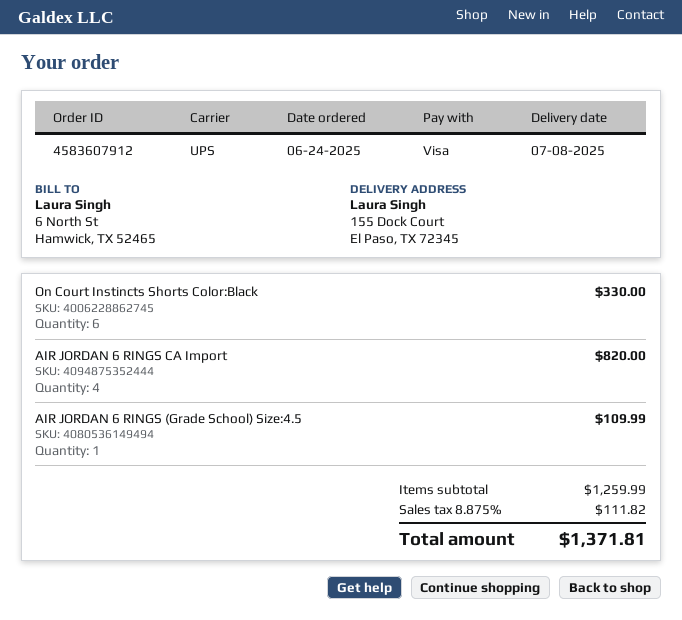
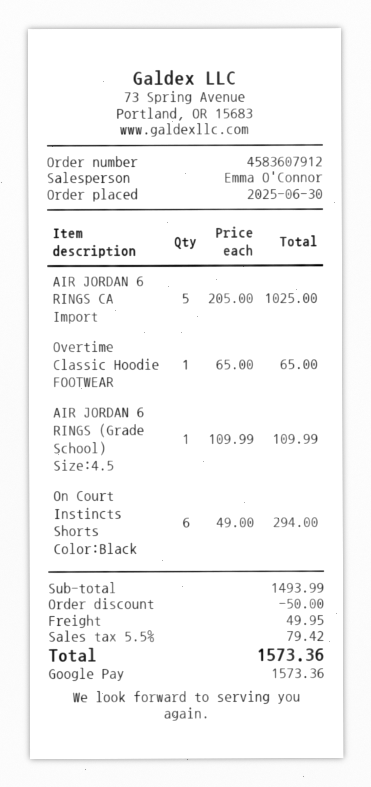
order date: 2025-06-24 -> 2025-06-30
payment method: Visa -> Google Pay
On Court Instincts Shorts Color:Black: 6 for 330.00 -> 6 for 294.00
AIR JORDAN 6 RINGS CA Import: 4 for 820.00 -> 5 for 1025.00
Overtime Classic Hoodie FOOTWEAR: none -> 1 for 65.00
subtotal: 1259.99 -> 1493.99
discount: none -> 50.00
shipping: none -> 49.95
tax: 8.875% = 111.82 -> 5.5% = 79.42
total: 1371.81 -> 1573.36

